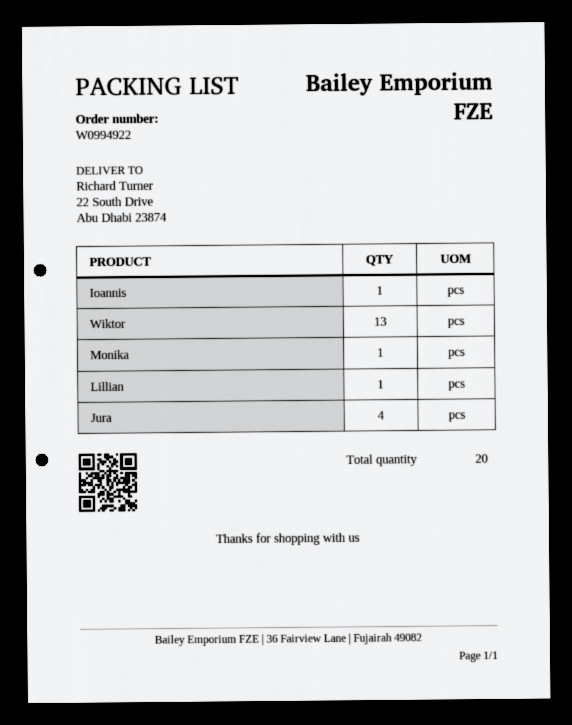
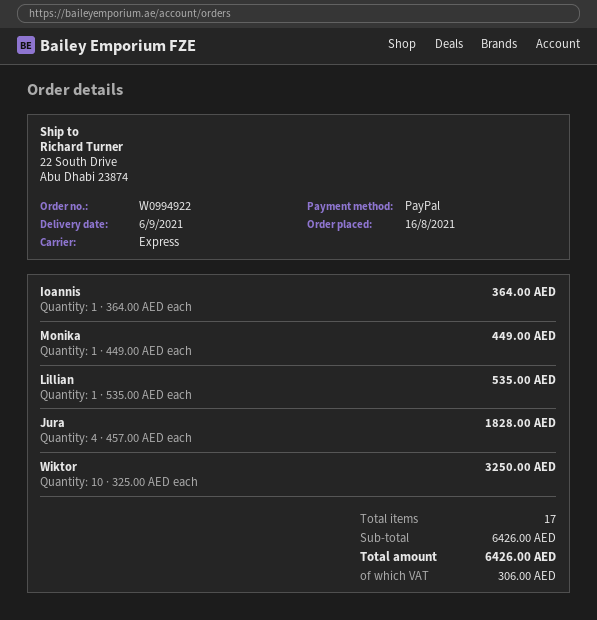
Wiktor: 13 -> 10
total quantity: 20 -> 17

